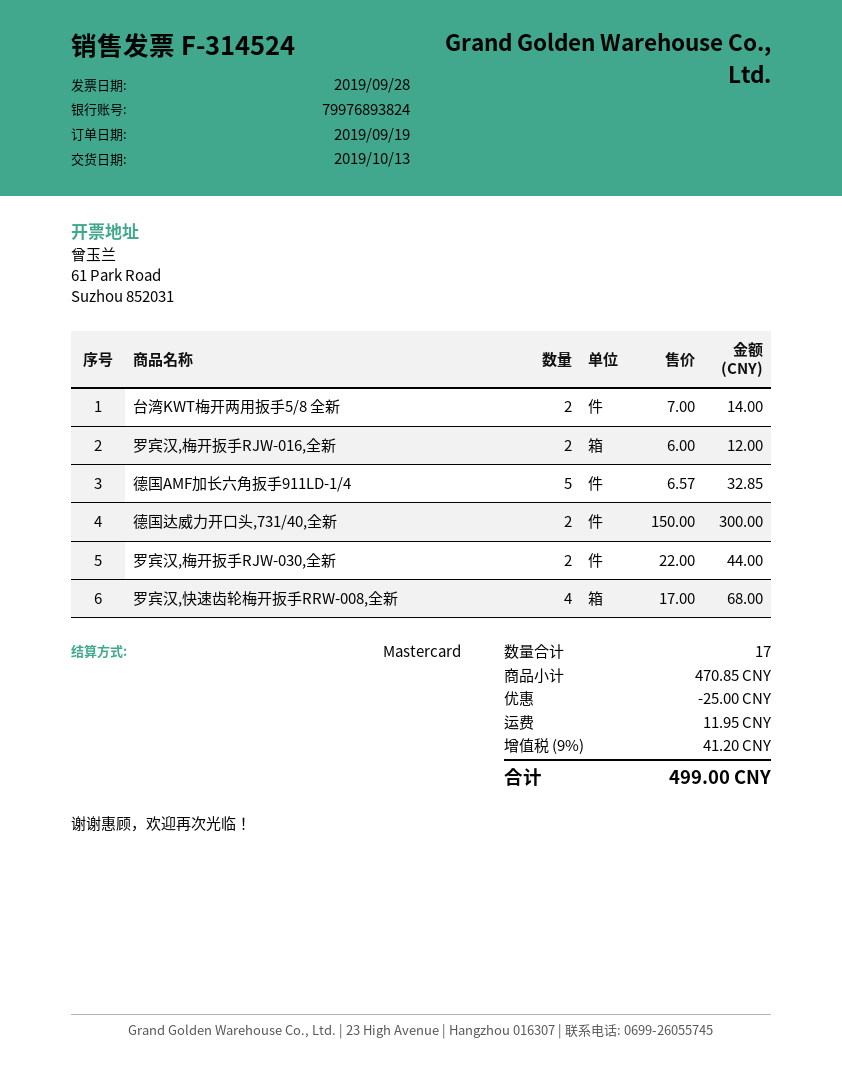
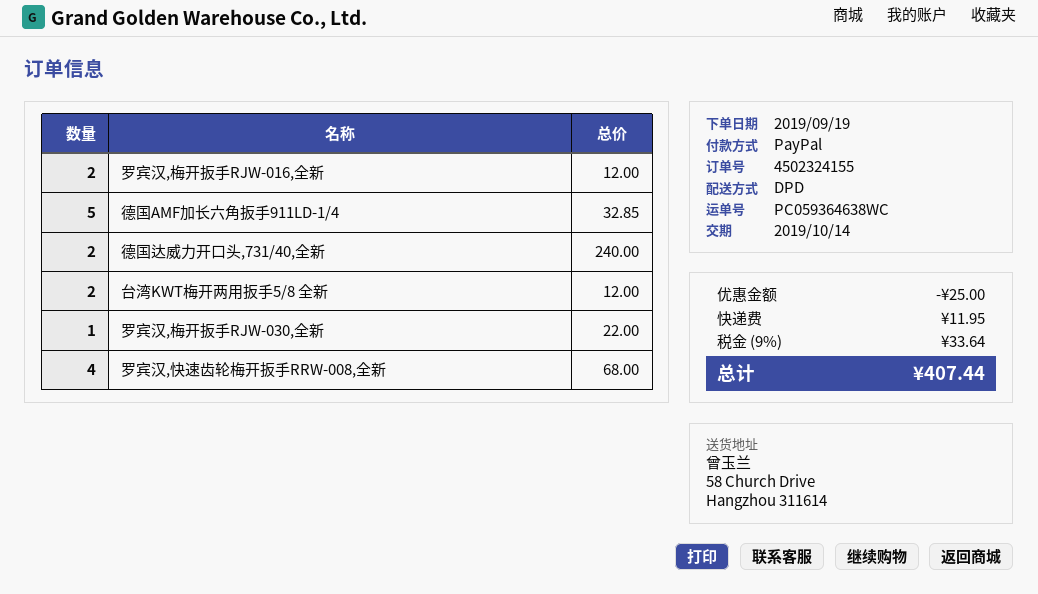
delivery date: 2019-10-13 -> 2019-10-14
payment method: Mastercard -> PayPal
台湾KWT梅开两用扳手5/8 全新: 2 for 14.00 -> 2 for 12.00
德国达威力开口头,731/40,全新: 2 for 300.00 -> 2 for 240.00
罗宾汉,梅开扳手RJW-030,全新: 2 for 44.00 -> 1 for 22.00
tax: 9% = 41.20 -> 9% = 33.64
total: 499.00 -> 407.44

